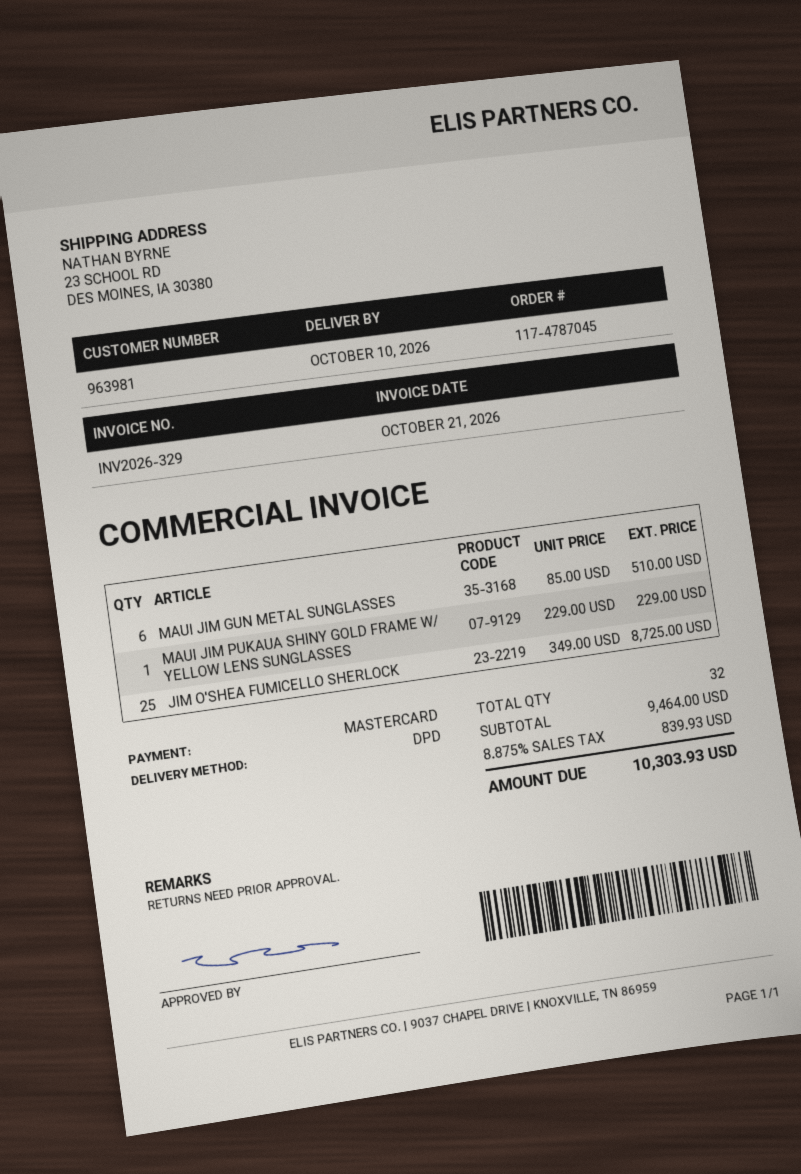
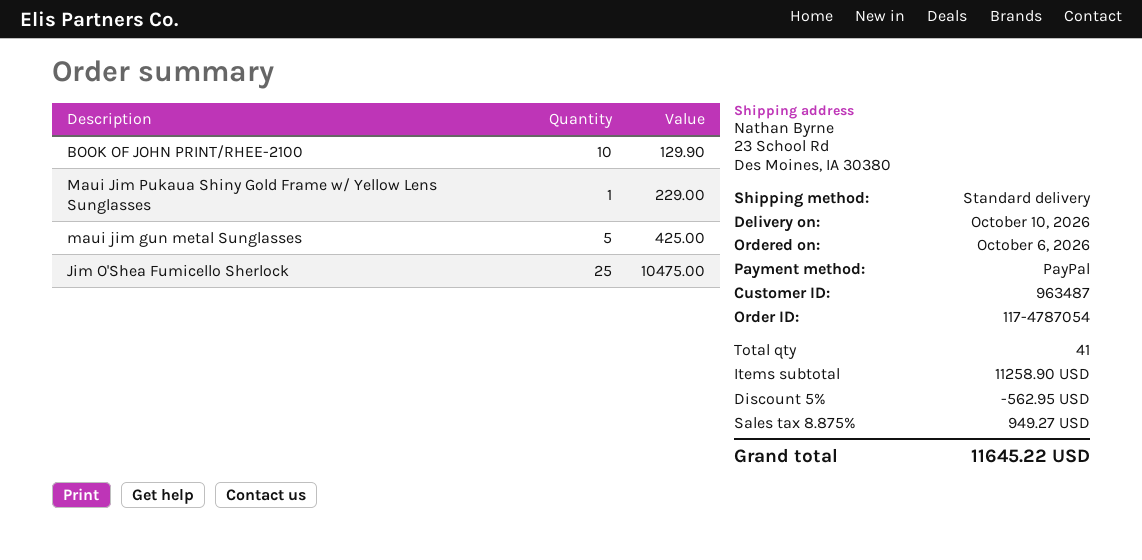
order number: 117-4787045 -> 117-4787054
customer number: 963981 -> 963487
payment method: Mastercard -> PayPal
shipping method: DPD -> standard
MAUI JIM GUN METAL SUNGLASSES: 6 for 510.00 -> 5 for 425.00
JIM O'SHEA FUMICELLO SHERLOCK: 25 for 8725.00 -> 25 for 10475.00
BOOK OF JOHN PRINT/RHEE-2100: none -> 10 for 129.90
total quantity: 32 -> 41
subtotal: 9464.00 -> 11258.90
discount: none -> 5% = 562.95
tax: 8.875% = 839.93 -> 8.875% = 949.27
total: 10303.93 -> 11645.22

